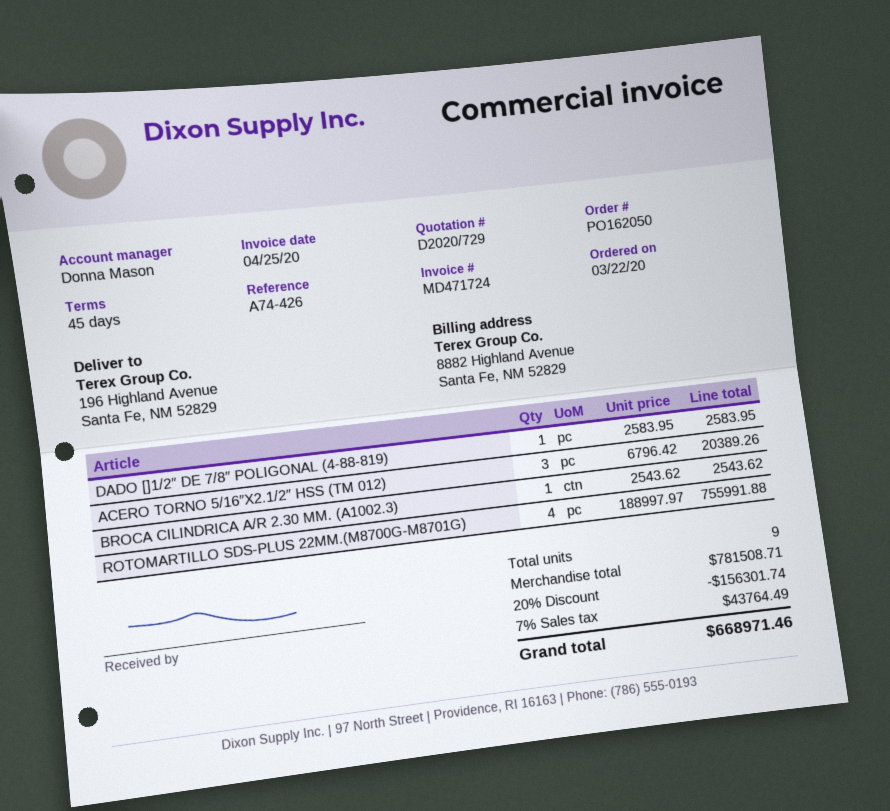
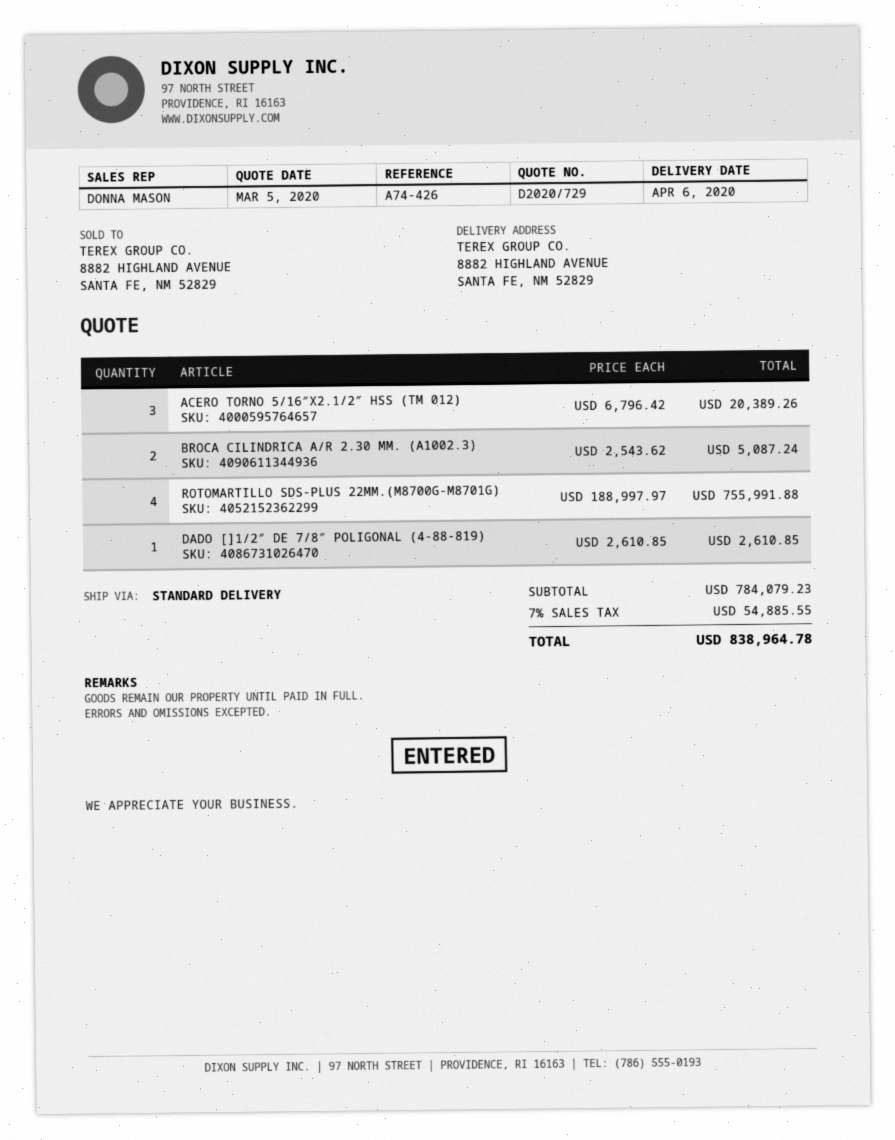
ship to: 196 Highland Avenue, Santa Fe, NM 52829 -> 8882 HIGHLAND AVENUE, SANTA FE, NM 52829
DADO []1/2″ DE 7/8″ POLIGONAL (4-88-819): 1 x 2583.95 = 2583.95 -> 1 x 2610.85 = 2610.85
BROCA CILINDRICA A/R 2.30 MM. (A1002.3): 1 x 2543.62 = 2543.62 -> 2 x 2543.62 = 5087.24
subtotal: 781508.71 -> 784079.23
discount: 20% = 156301.74 -> none
tax: 7% = 43764.49 -> 7% = 54885.55
total: 668971.46 -> 838964.78

